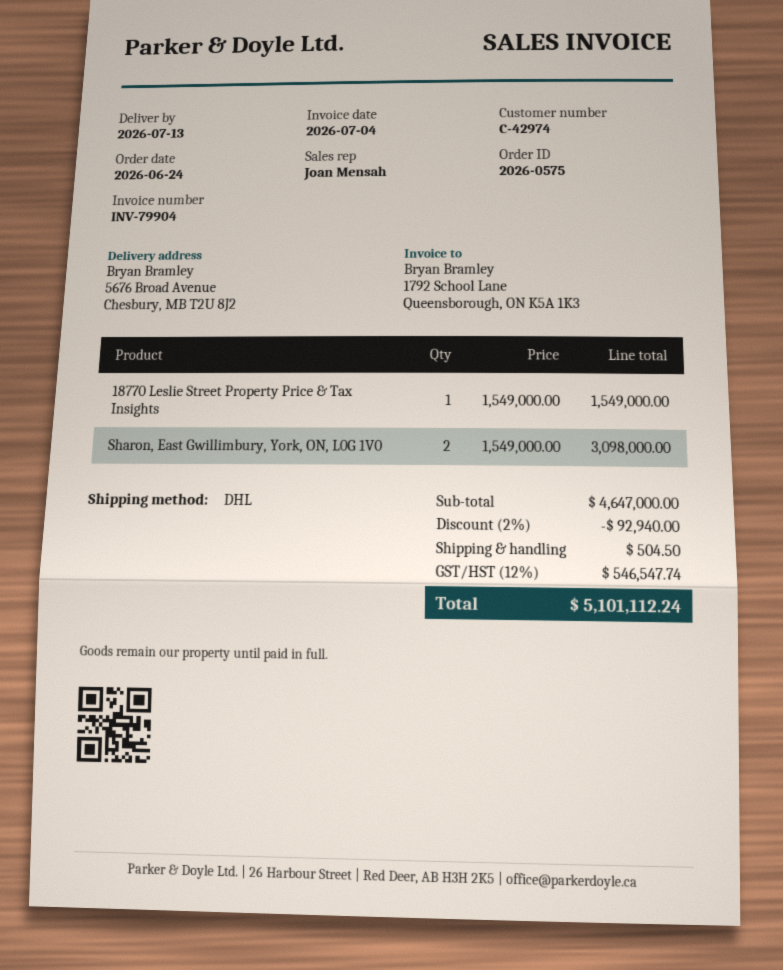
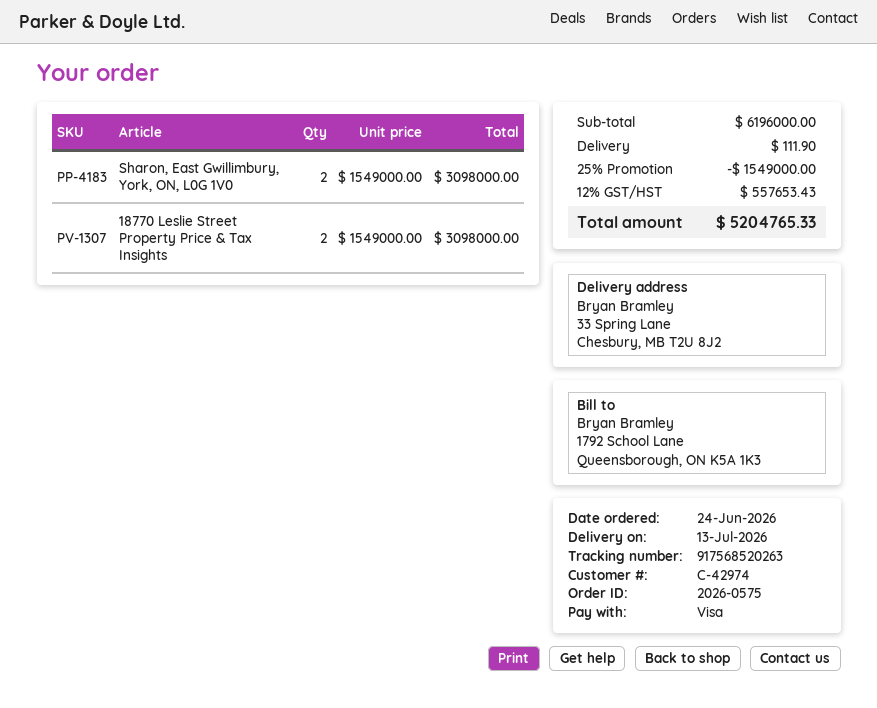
ship to: 5676 Broad Avenue, Chesbury, MB T2U 8J2 -> 33 Spring Lane, Chesbury, MB T2U 8J2
18770 Leslie Street Property Price & Tax Insights: 1 x 1549000.00 = 1549000.00 -> 2 x 1549000.00 = 3098000.00
subtotal: 4647000.00 -> 6196000.00
discount: 2% = 92940.00 -> 25% = 1549000.00
shipping: 504.50 -> 111.90
tax: 12% = 546547.74 -> 12% = 557653.43
total: 5101112.24 -> 5204765.33

